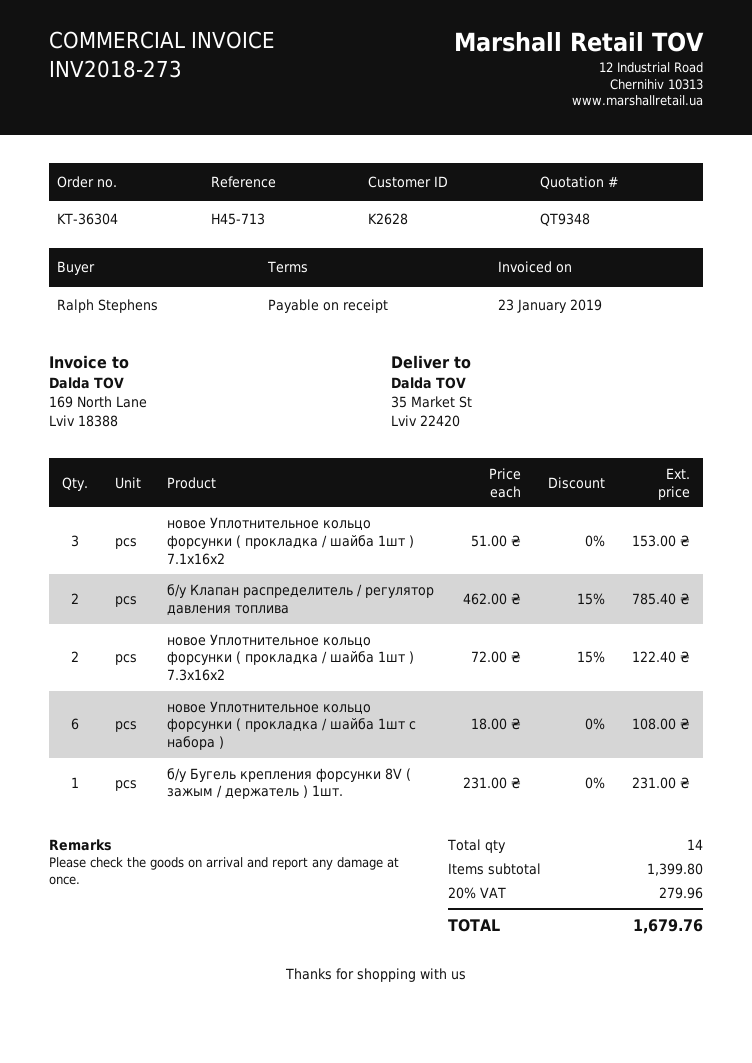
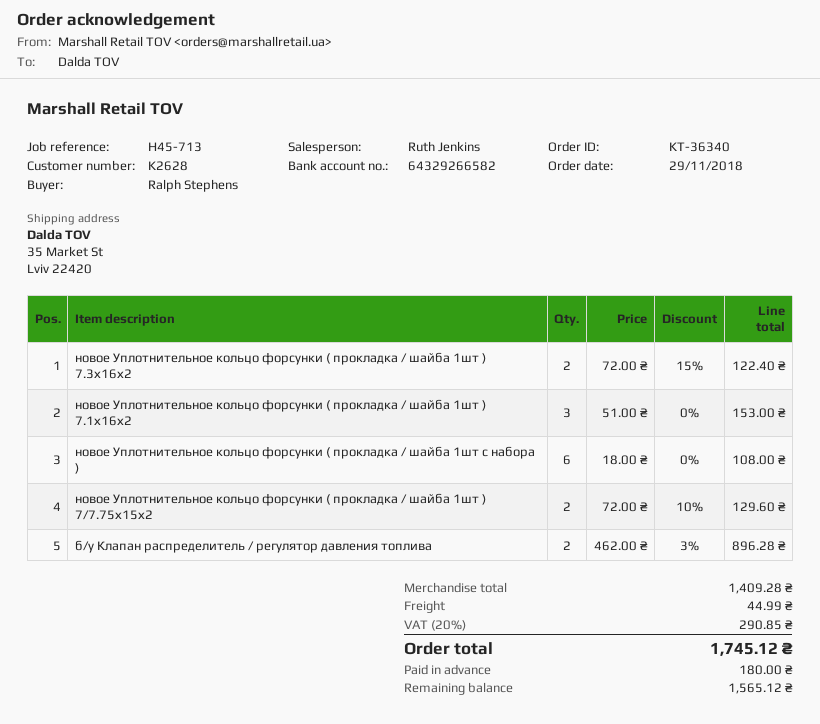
order number: KT-36304 -> KT-36340
б/у Клапан распределитель / регулятор давления топлива: 2 x 462.00 - 15% = 785.40 -> 2 x 462.00 - 3% = 896.28
б/у Бугель крепления форсунки 8V ( зажым / держатель ) 1шт.: 1 x 231.00 = 231.00 -> none
новое Уплотнительное кольцо форсунки ( прокладка / шайба 1шт ) 7/7.75х15х2: none -> 2 x 72.00 - 10% = 129.60
subtotal: 1399.80 -> 1409.28
shipping: none -> 44.99
tax: 20% = 279.96 -> 20% = 290.85
total: 1679.76 -> 1745.12

